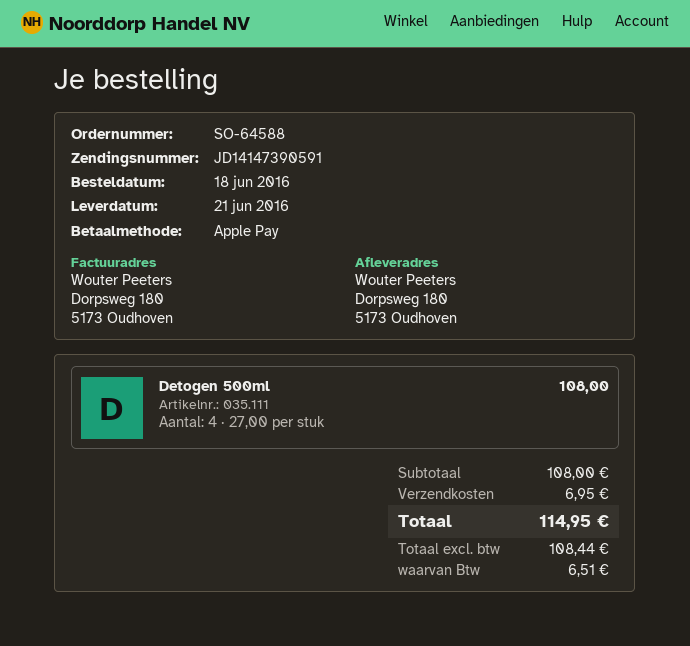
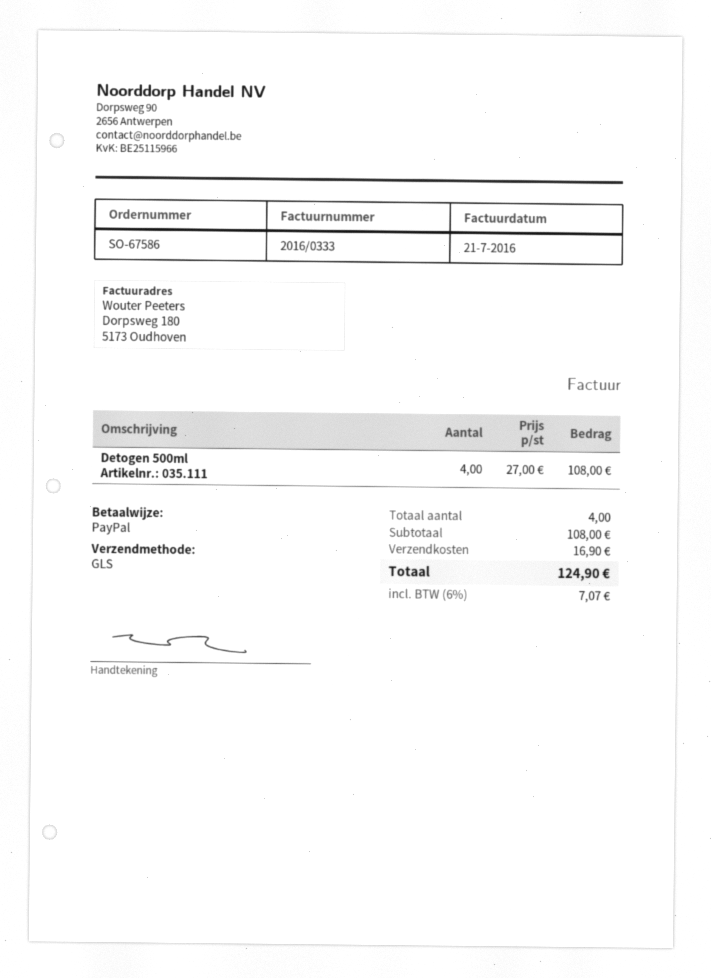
order number: SO-64588 -> SO-67586
payment method: Apple Pay -> PayPal
shipping: 6.95 -> 16.90
tax: 6.51 -> 7.07
total: 114.95 -> 124.90

